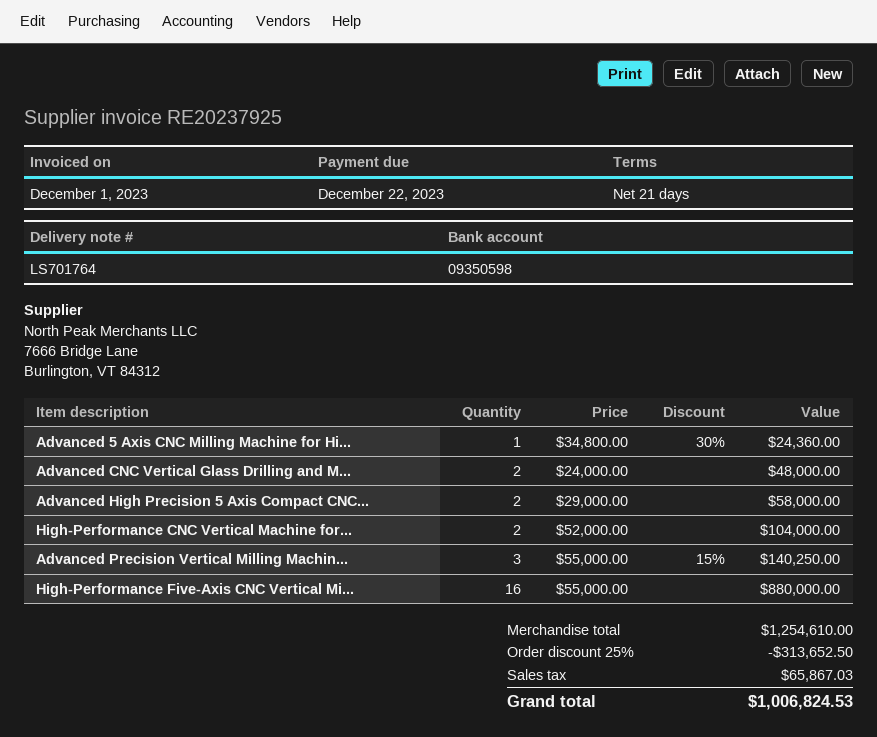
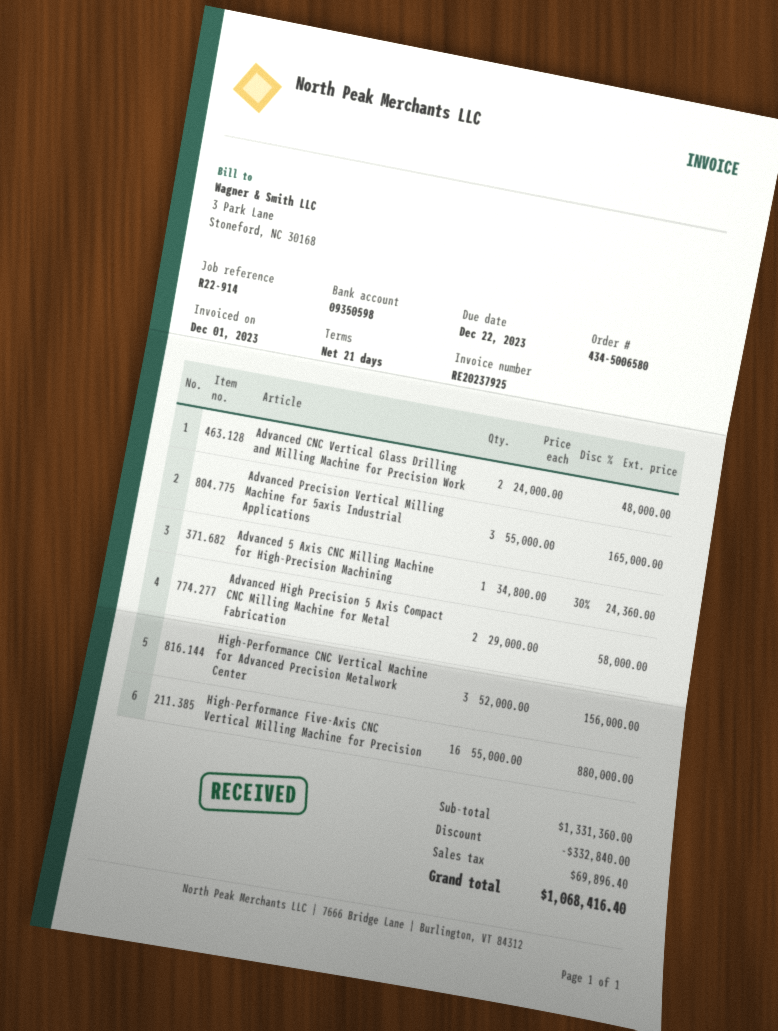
High-Performance CNC Vertical Machine for...: 2 x 52000.00 = 104000.00 -> 3 x 52000.00 = 156000.00
Advanced Precision Vertical Milling Machin...: 3 x 55000.00 - 15% = 140250.00 -> 3 x 55000.00 = 165000.00
subtotal: 1254610.00 -> 1331360.00
discount: 313652.50 -> 332840.00
tax: 65867.03 -> 69896.40
total: 1006824.53 -> 1068416.40

